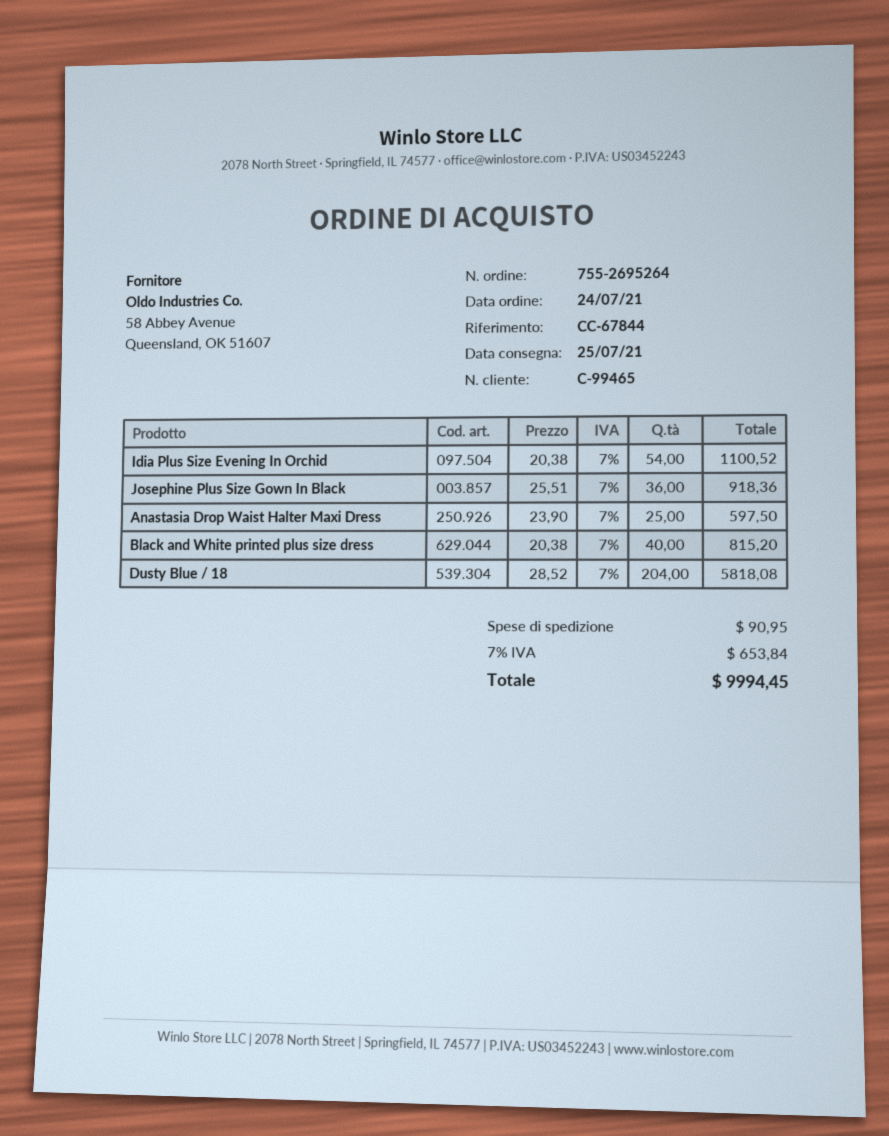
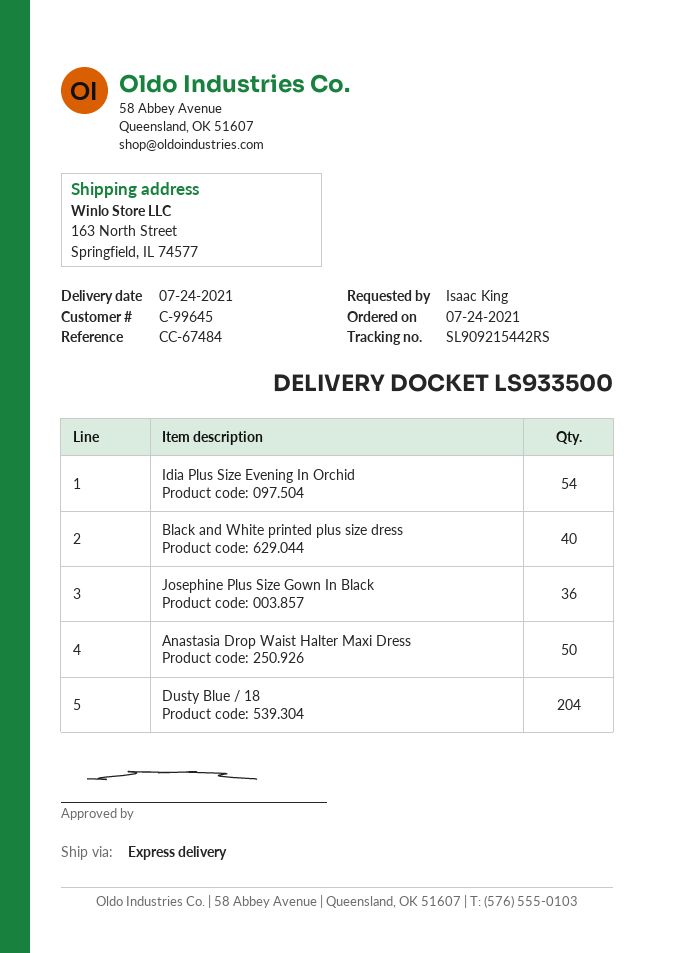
delivery date: 2021-07-25 -> 2021-07-24
customer number: C-99465 -> C-99645
reference: CC-67844 -> CC-67484
Anastasia Drop Waist Halter Maxi Dress: 25 -> 50

